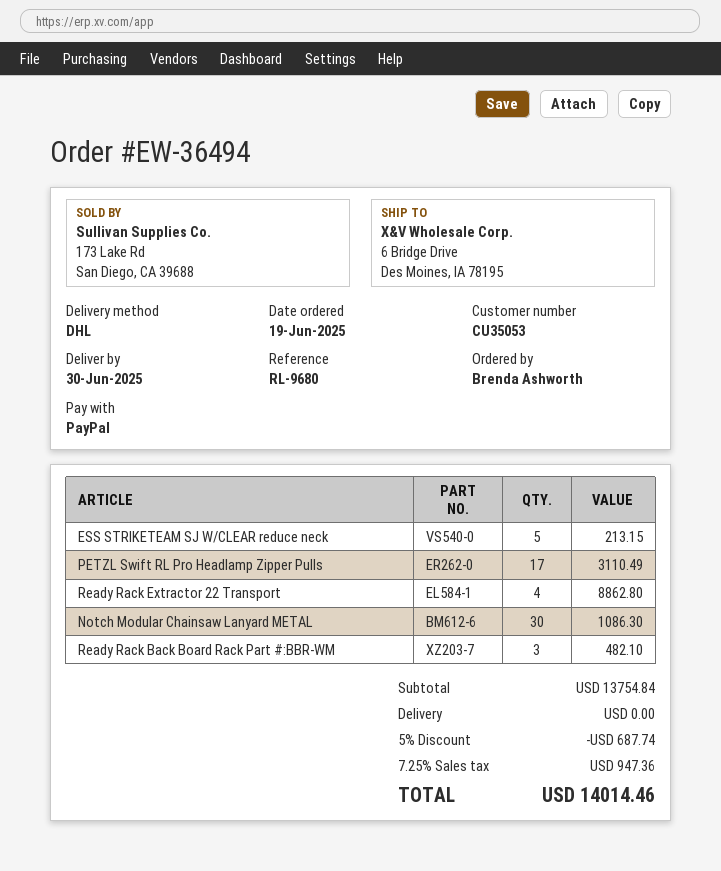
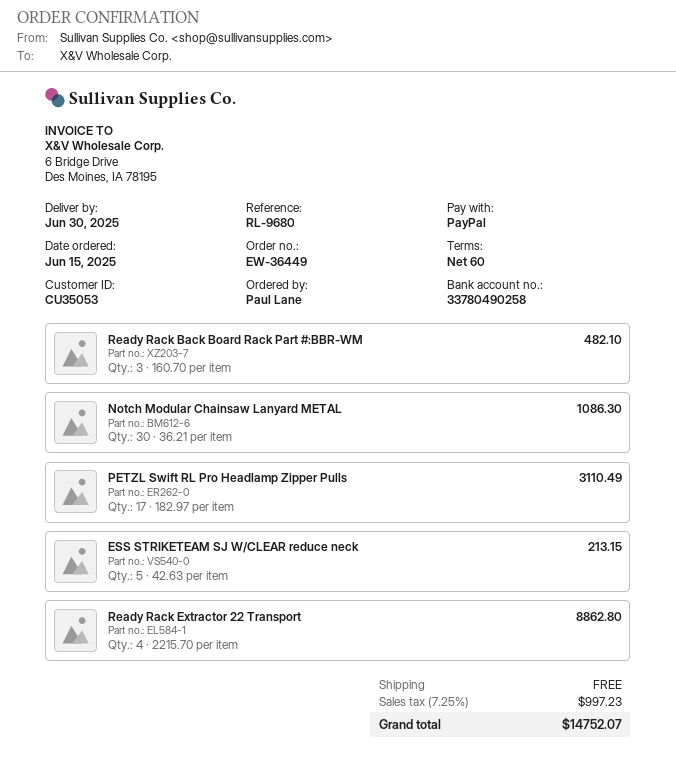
order number: EW-36494 -> EW-36449
order date: 2025-06-19 -> 2025-06-15
ordered by: Brenda Ashworth -> Paul Lane
discount: 5% = 687.74 -> none
tax: 7.25% = 947.36 -> 7.25% = 997.23
total: 14014.46 -> 14752.07

